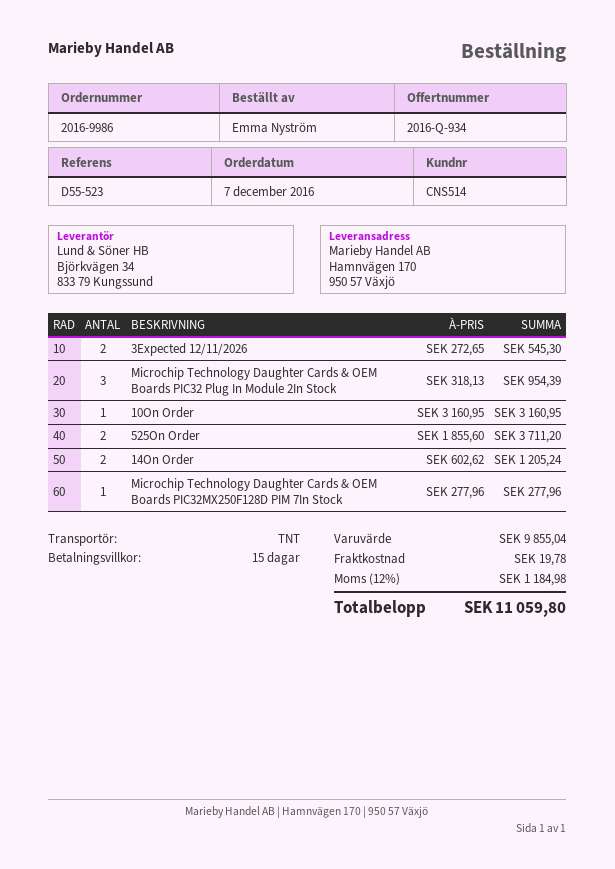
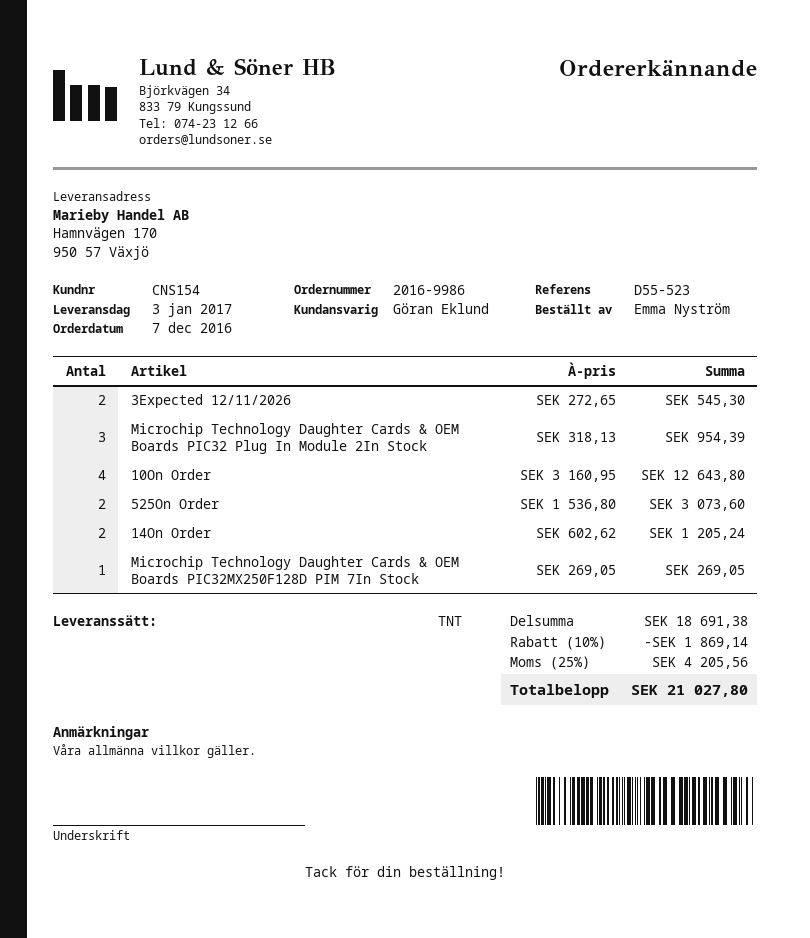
customer number: CNS514 -> CNS154
10On Order: 1 x 3160.95 = 3160.95 -> 4 x 3160.95 = 12643.80
525On Order: 2 x 1855.60 = 3711.20 -> 2 x 1536.80 = 3073.60
Microchip Technology Daughter Cards & OEM Boards PIC32MX250F128D PIM 7In Stock: 1 x 277.96 = 277.96 -> 1 x 269.05 = 269.05
subtotal: 9855.04 -> 18691.38
discount: none -> 10% = 1869.14
shipping: 19.78 -> none
tax: 12% = 1184.98 -> 25% = 4205.56
total: 11059.80 -> 21027.80

